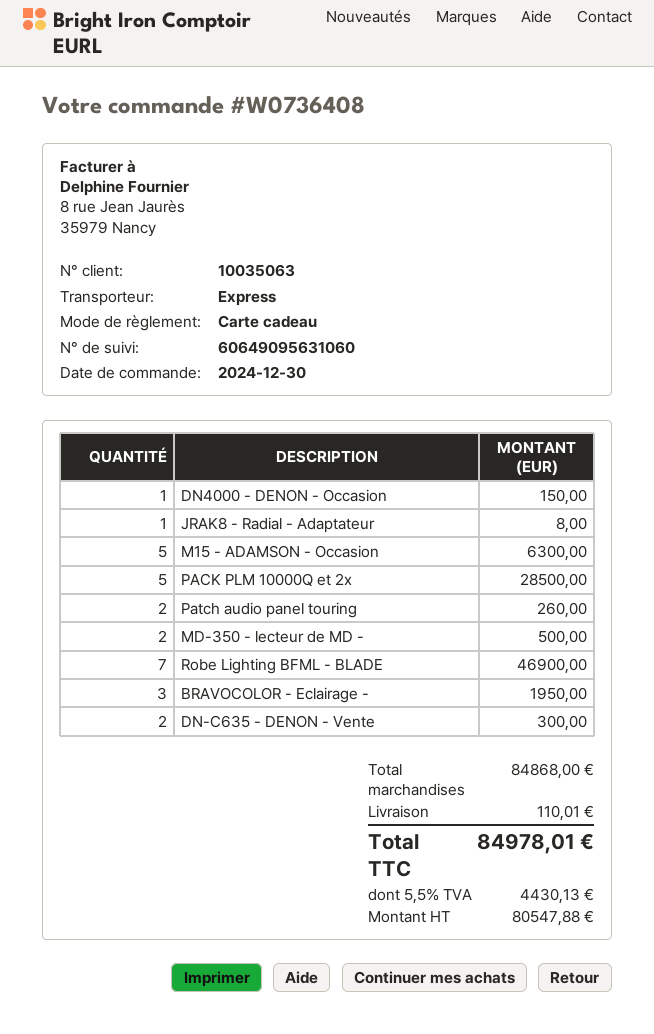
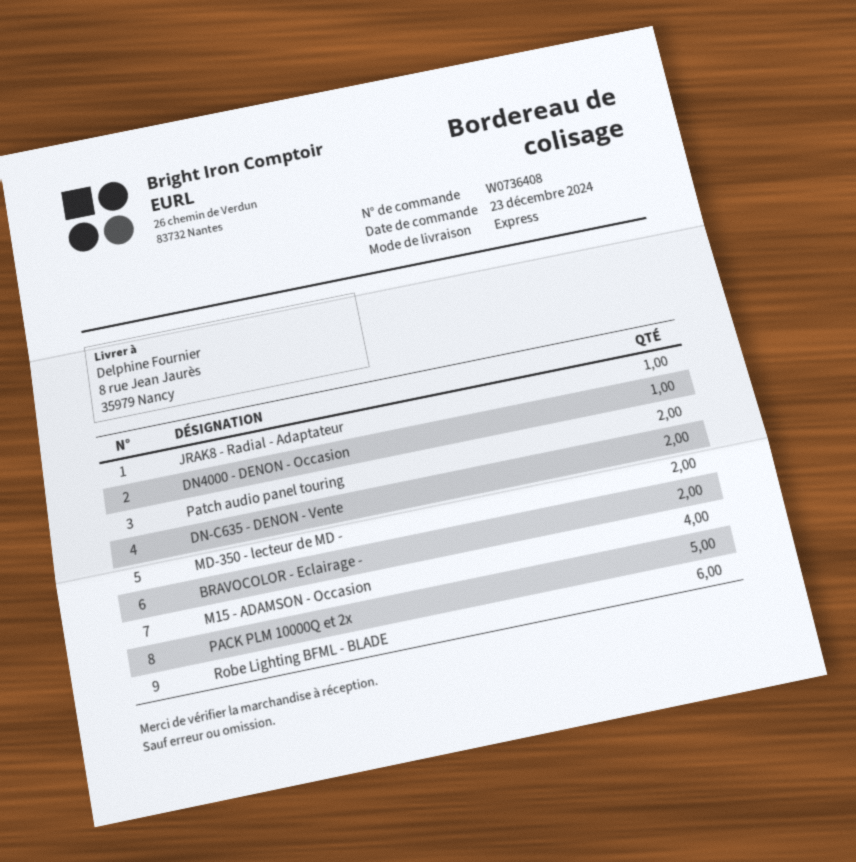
order date: 2024-12-30 -> 2024-12-23
M15 - ADAMSON - Occasion: 5 -> 4
Robe Lighting BFML - BLADE: 7 -> 6
BRAVOCOLOR - Eclairage -: 3 -> 2

